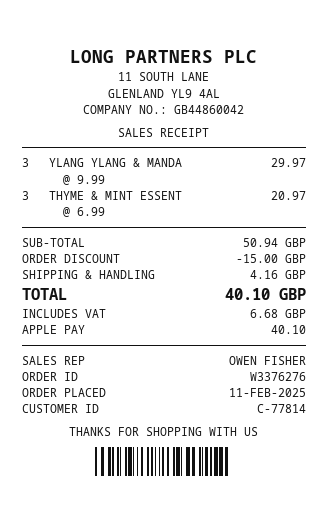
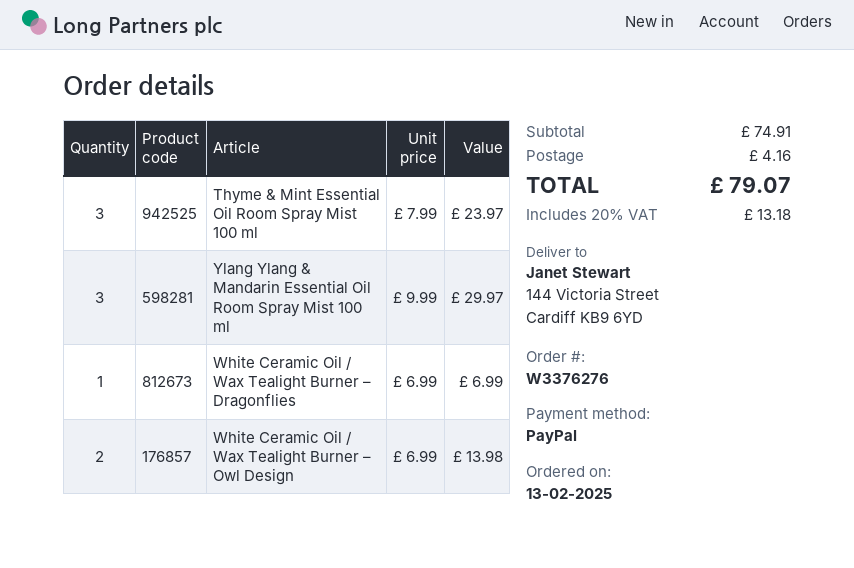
order date: 2025-02-11 -> 2025-02-13
payment method: Apple Pay -> PayPal
THYME & MINT ESSENT: 3 x 6.99 = 20.97 -> 3 x 7.99 = 23.97
White Ceramic Oil / Wax Tealight Burner – Dragonflies: none -> 1 x 6.99 = 6.99
White Ceramic Oil / Wax Tealight Burner – Owl Design: none -> 2 x 6.99 = 13.98
subtotal: 50.94 -> 74.91
discount: 15.00 -> none
tax: 6.68 -> 13.18
total: 40.10 -> 79.07

